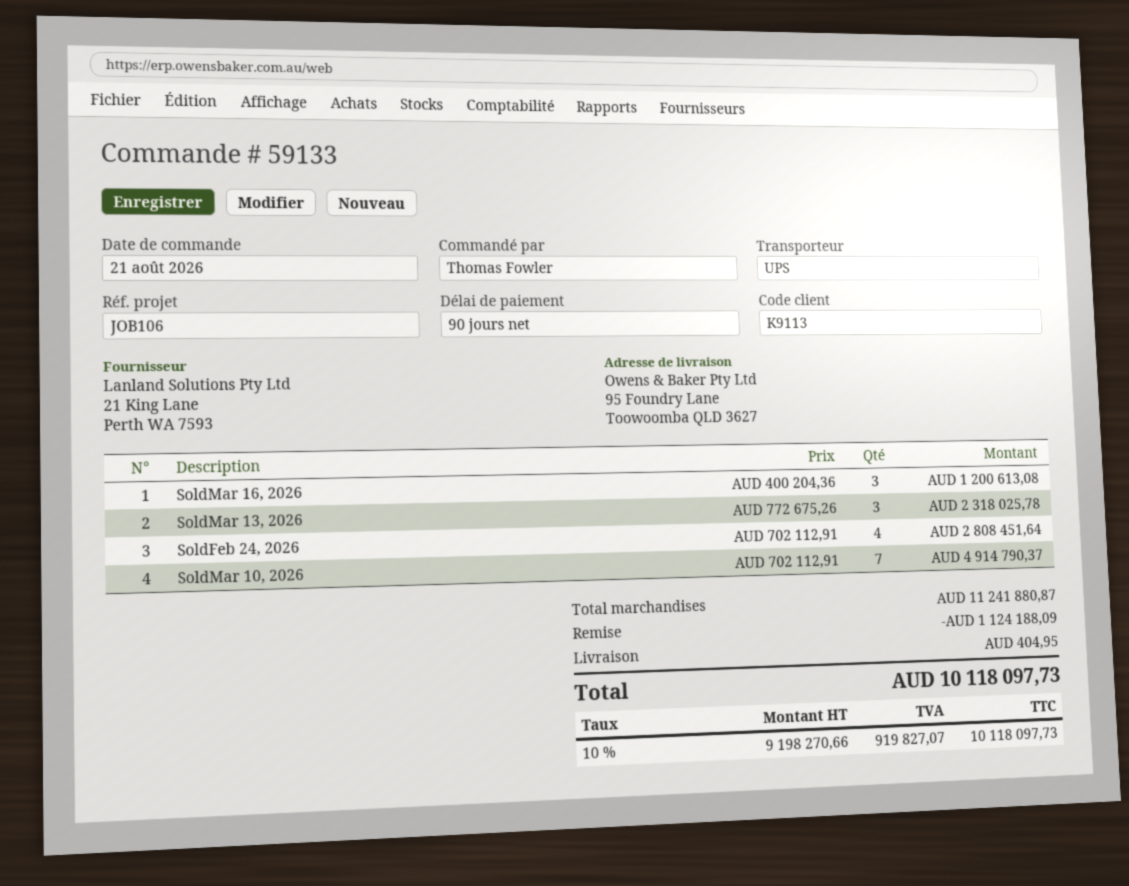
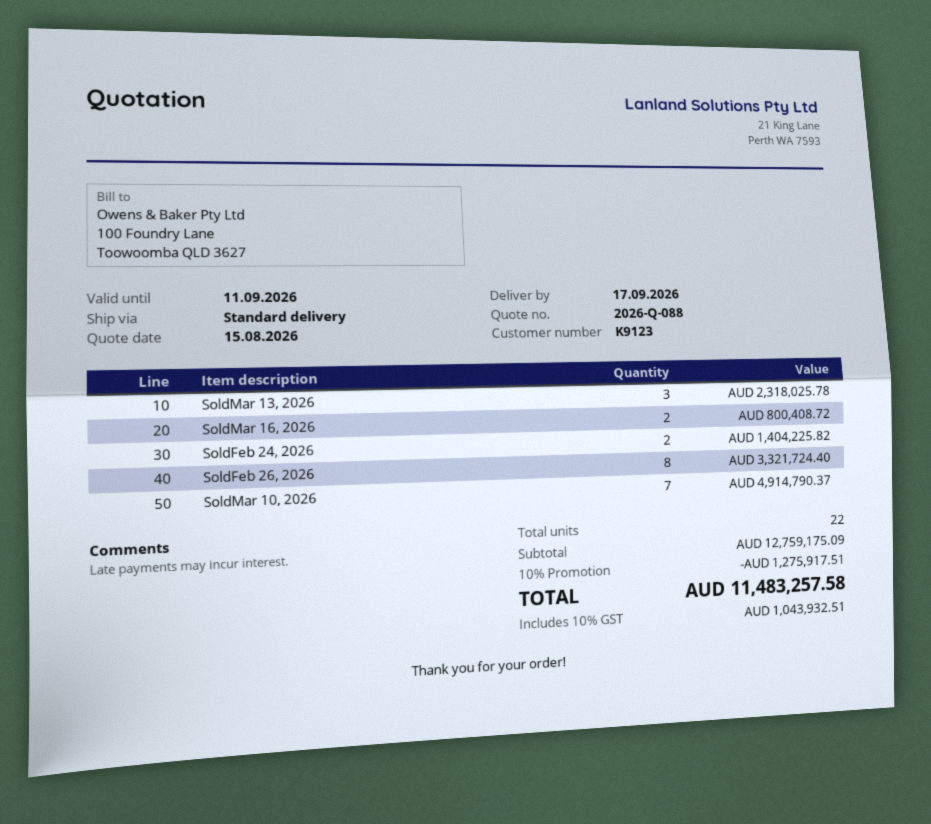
customer number: K9113 -> K9123
shipping method: UPS -> standard
SoldMar 16, 2026: 3 for 1200613.08 -> 2 for 800408.72
SoldFeb 24, 2026: 4 for 2808451.64 -> 2 for 1404225.82
SoldFeb 26, 2026: none -> 8 for 3321724.40
subtotal: 11241880.87 -> 12759175.09
discount: 1124188.09 -> 1275917.51
shipping: 404.95 -> none
tax: 10% = 919827.07 -> 10% = 1043932.51
total: 10118097.73 -> 11483257.58

